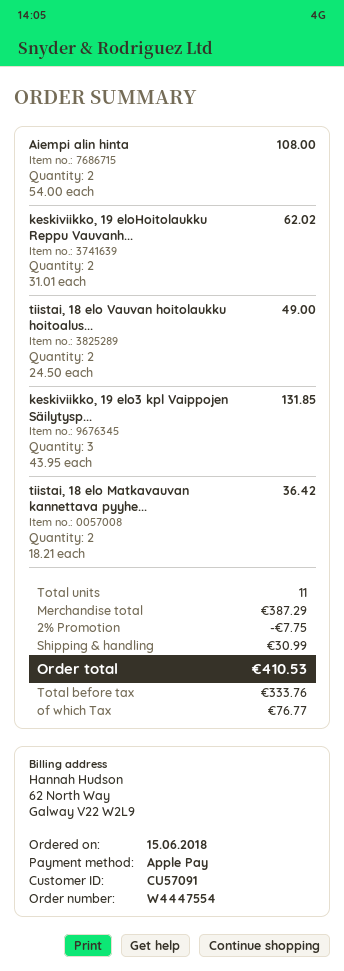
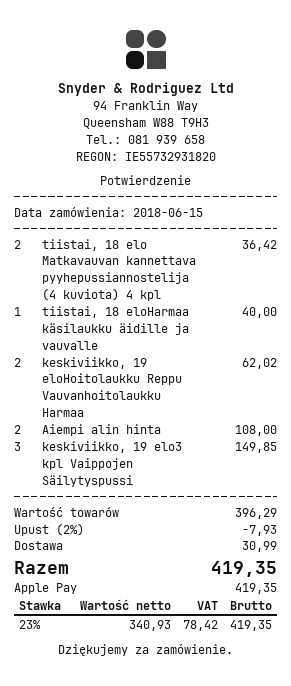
tiistai, 18 elo Vauvan hoitolaukku hoitoalus...: 2 for 49.00 -> none
keskiviikko, 19 elo3 kpl Vaippojen Säilytysp...: 3 for 131.85 -> 3 for 149.85
tiistai, 18 eloHarmaa käsilaukku äidille ja vauvalle: none -> 1 for 40.00
subtotal: 387.29 -> 396.29
discount: 2% = 7.75 -> 2% = 7.93
net: 333.76 -> 340.93
tax: 76.77 -> 78.42
total: 410.53 -> 419.35

